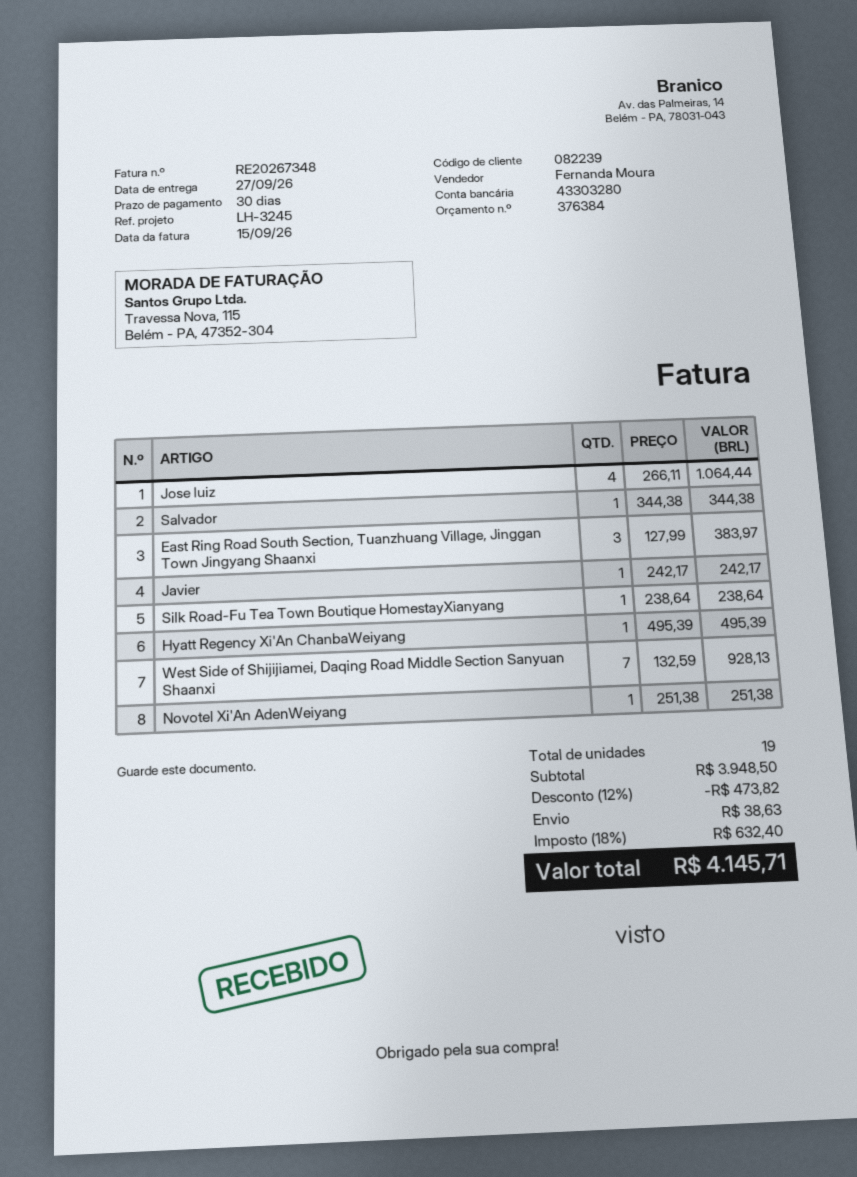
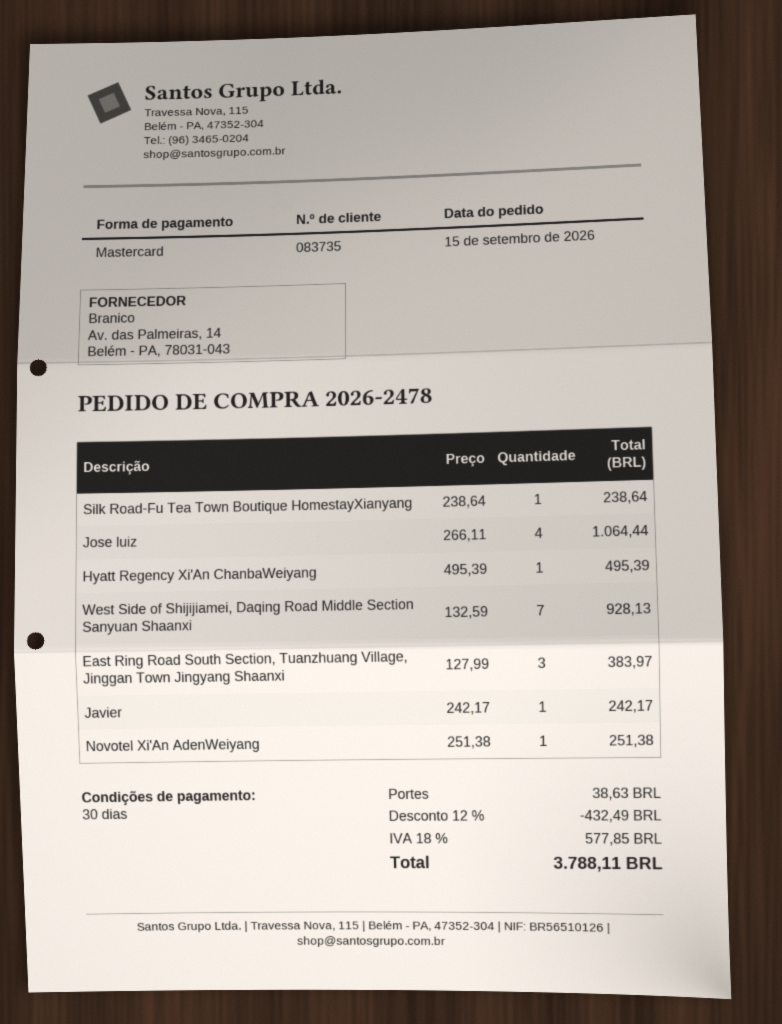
customer number: 082239 -> 083735
Salvador: 1 x 344.38 = 344.38 -> none
discount: 12% = 473.82 -> 12% = 432.49
tax: 18% = 632.40 -> 18% = 577.85
total: 4145.71 -> 3788.11

